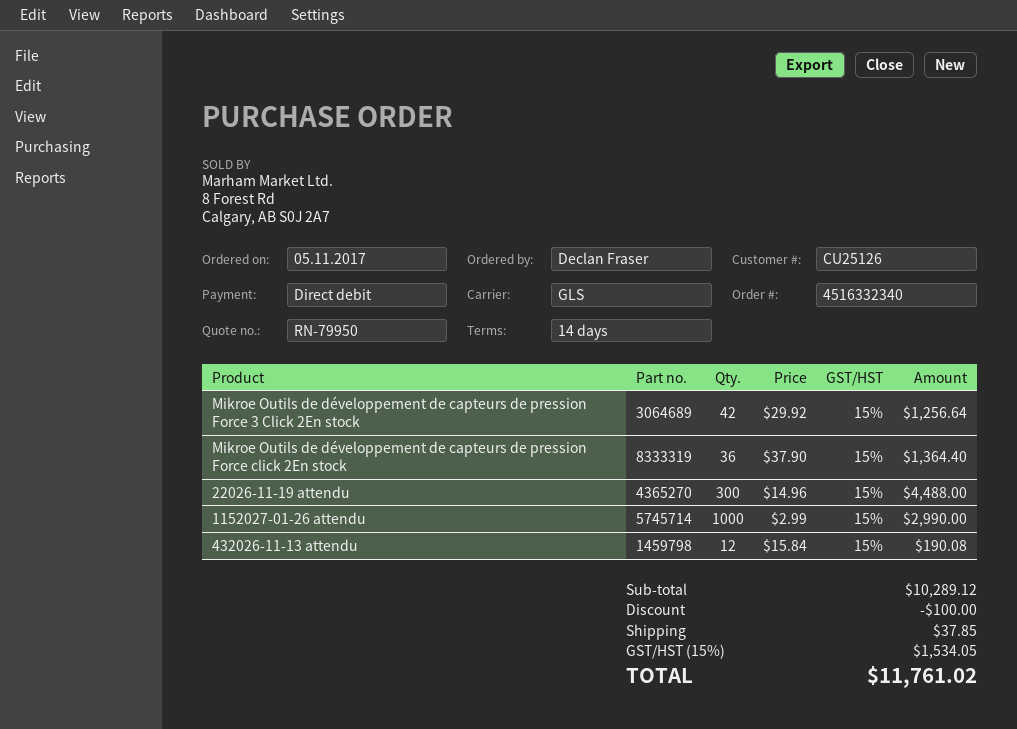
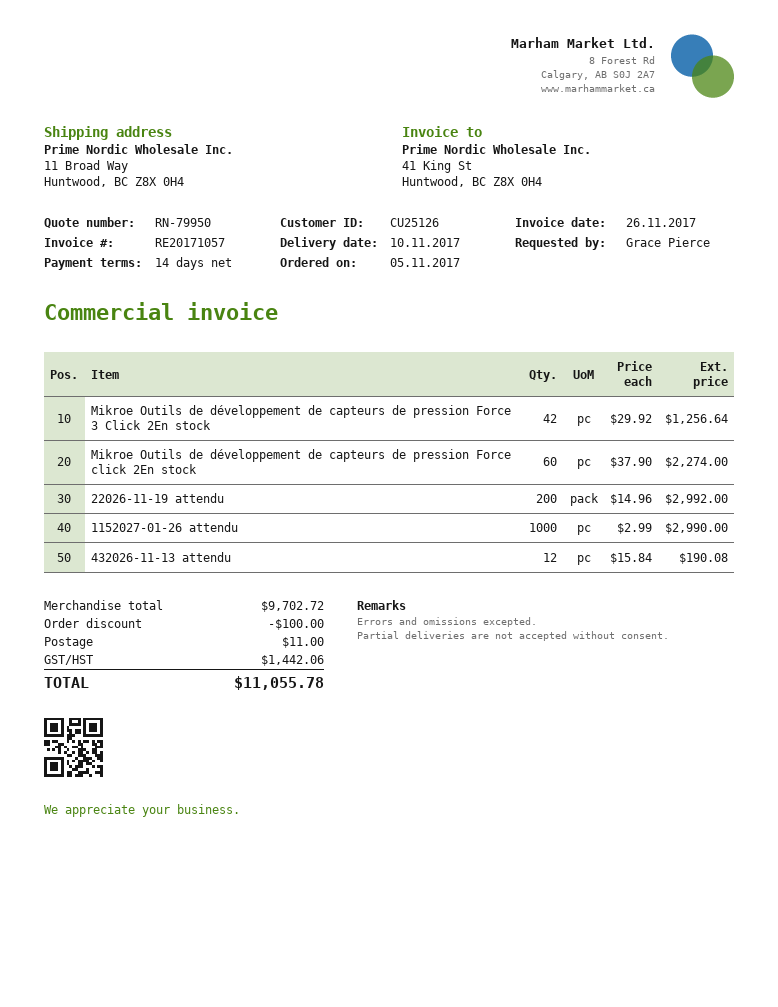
ordered by: Declan Fraser -> Grace Pierce
Mikroe Outils de développement de capteurs de pression Force click 2En stock: 36 x 37.90 = 1364.40 -> 60 x 37.90 = 2274.00
22026-11-19 attendu: 300 x 14.96 = 4488.00 -> 200 x 14.96 = 2992.00
subtotal: 10289.12 -> 9702.72
shipping: 37.85 -> 11.00
tax: 1534.05 -> 1442.06
total: 11761.02 -> 11055.78

